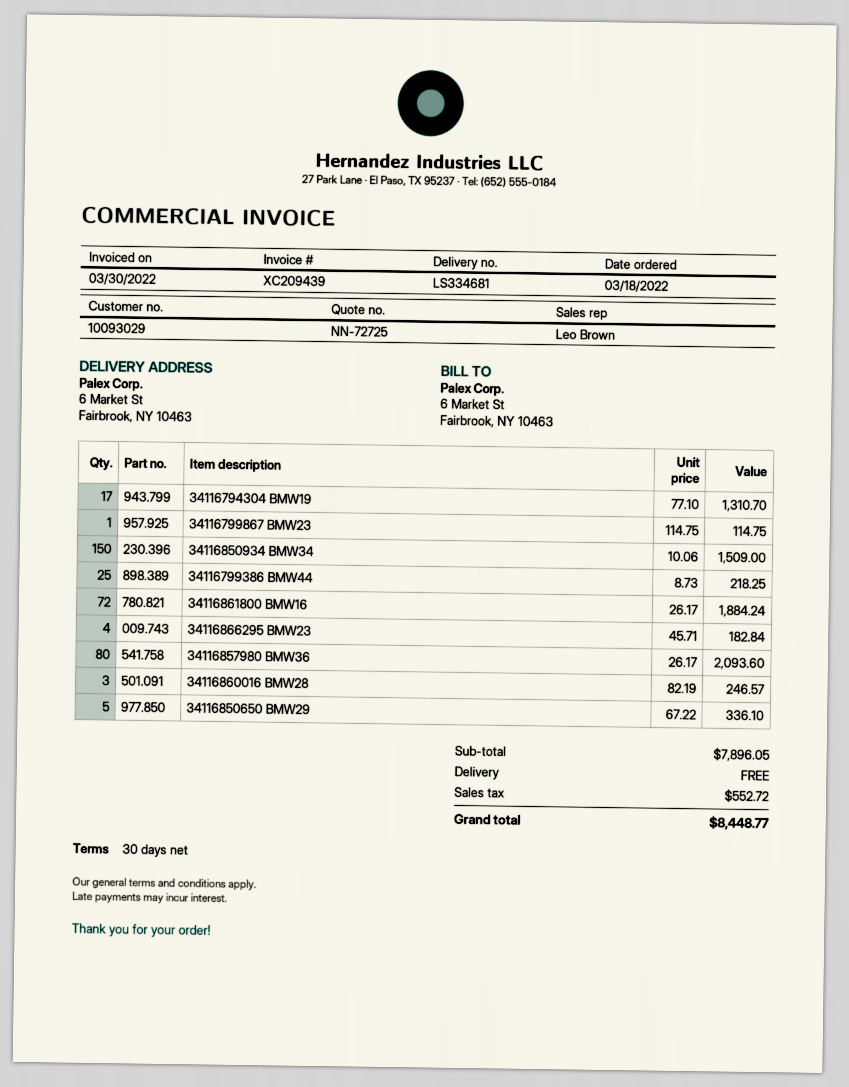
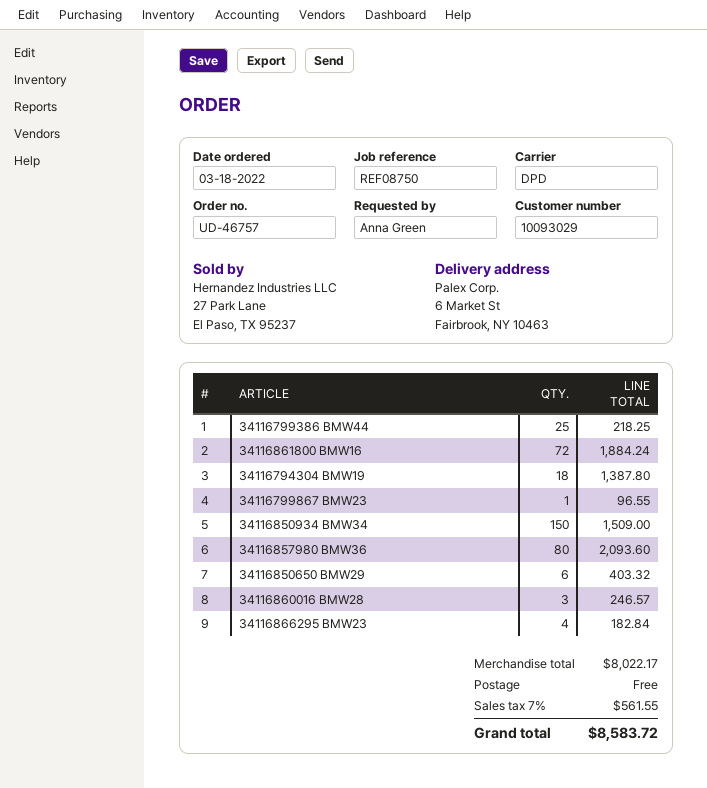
34116794304 BMW19: 17 for 1310.70 -> 18 for 1387.80
34116799867 BMW23: 1 for 114.75 -> 1 for 96.55
34116850650 BMW29: 5 for 336.10 -> 6 for 403.32
subtotal: 7896.05 -> 8022.17
tax: 552.72 -> 561.55
total: 8448.77 -> 8583.72

